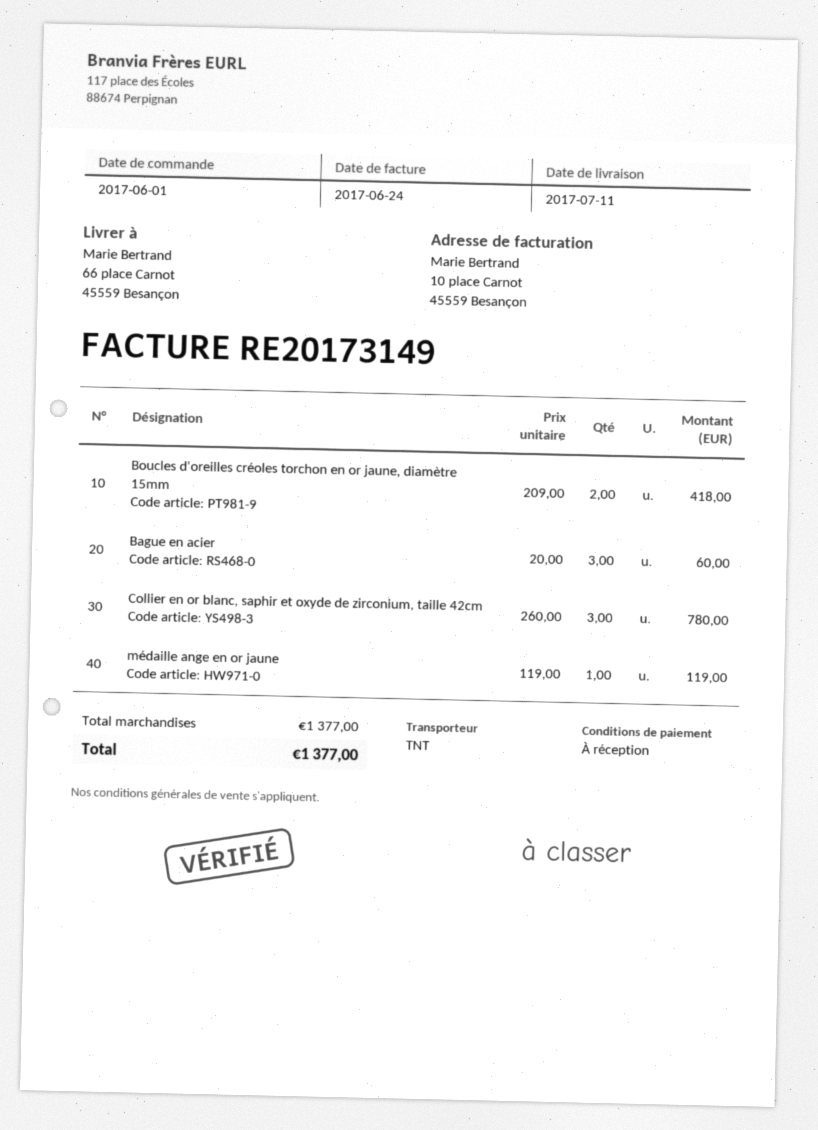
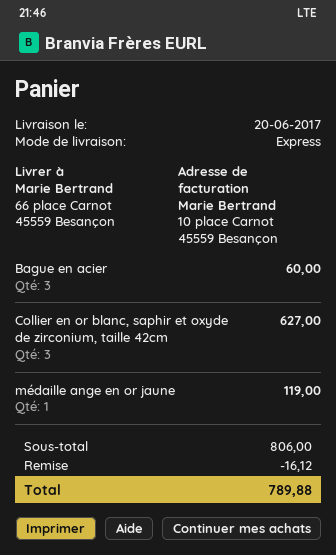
delivery date: 2017-07-11 -> 2017-06-20
shipping method: TNT -> express
Boucles d'oreilles créoles torchon en or jaune, diamètre 15mm: 2 for 418.00 -> none
Collier en or blanc, saphir et oxyde de zirconium, taille 42cm: 3 for 780.00 -> 3 for 627.00
subtotal: 1377.00 -> 806.00
discount: none -> 16.12
total: 1377.00 -> 789.88

